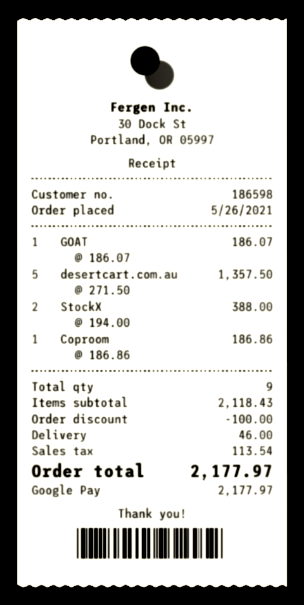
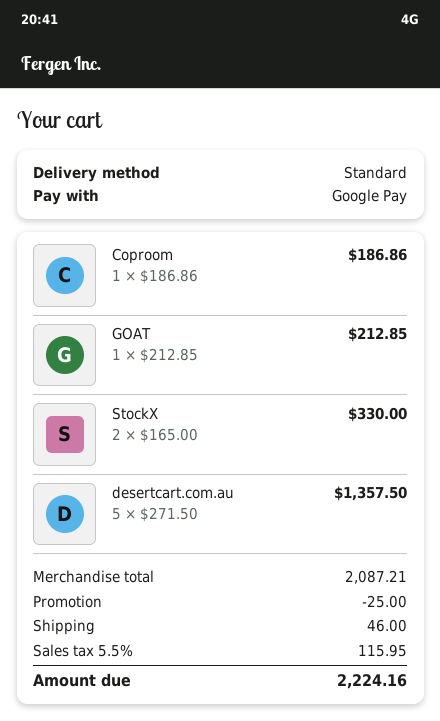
GOAT: 1 x 186.07 = 186.07 -> 1 x 212.85 = 212.85
StockX: 2 x 194.00 = 388.00 -> 2 x 165.00 = 330.00
subtotal: 2118.43 -> 2087.21
discount: 100.00 -> 25.00
tax: 113.54 -> 115.95
total: 2177.97 -> 2224.16

